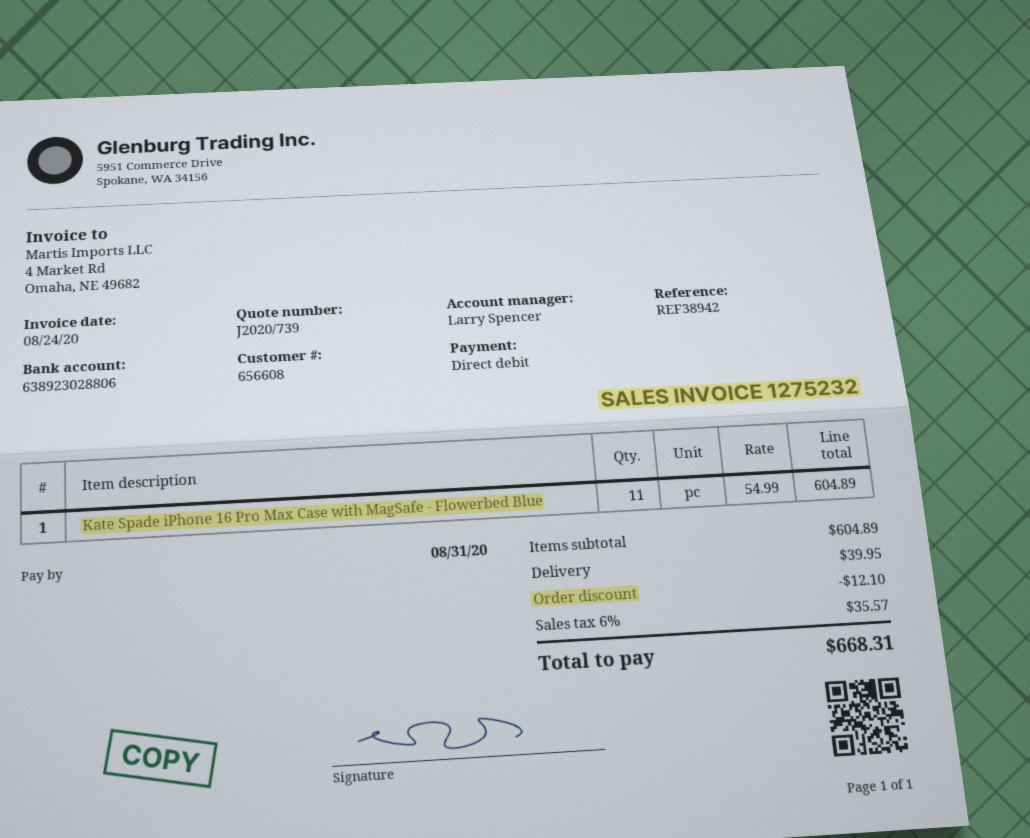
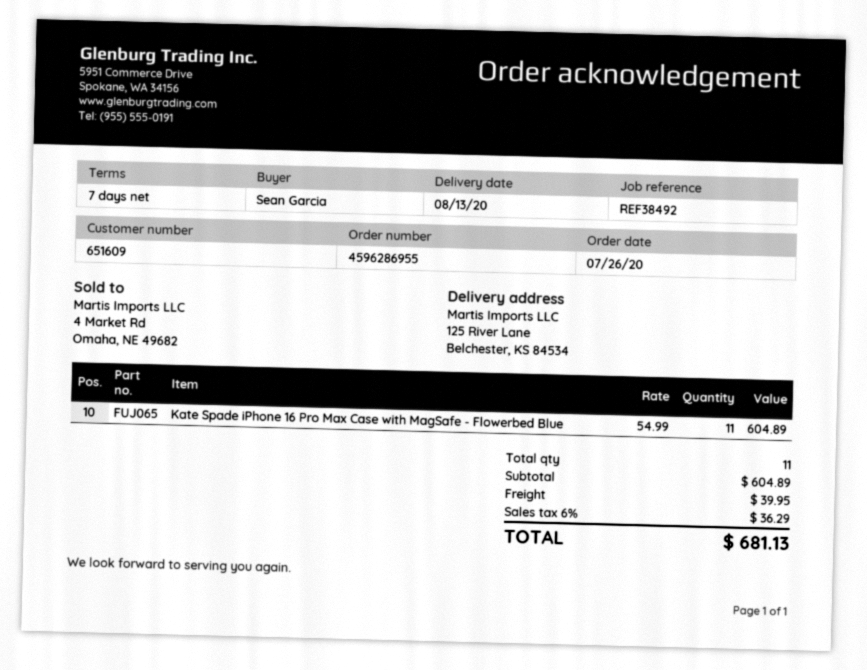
customer number: 656608 -> 651609
reference: REF38942 -> REF38492
discount: 12.10 -> none
tax: 6% = 35.57 -> 6% = 36.29
total: 668.31 -> 681.13

